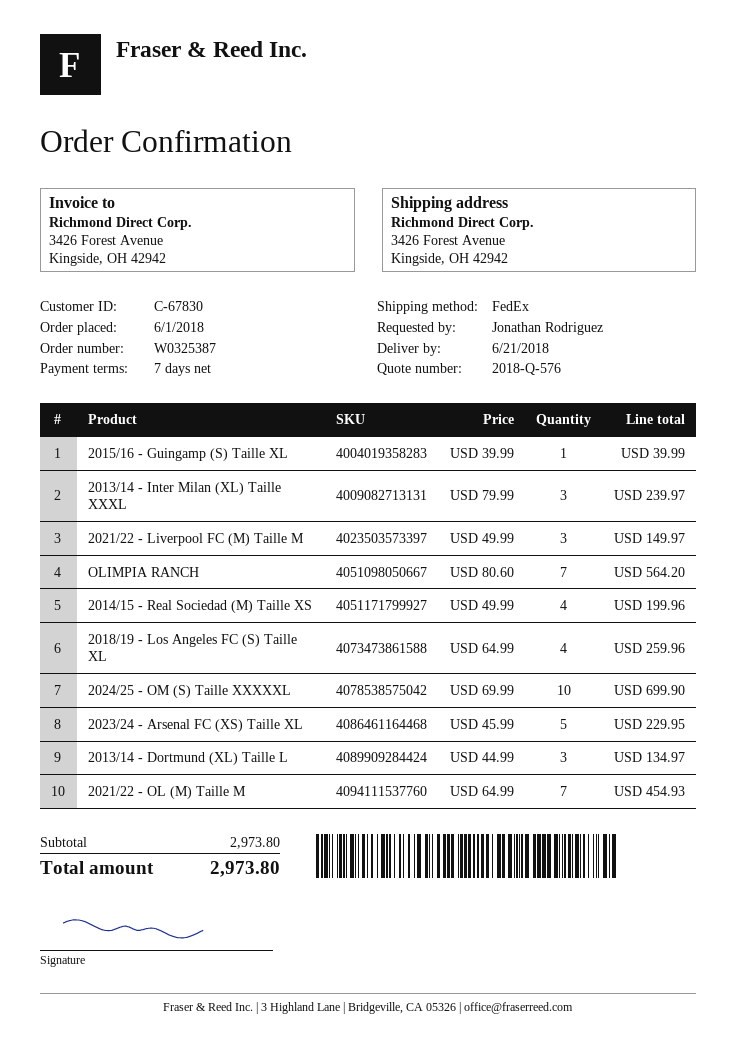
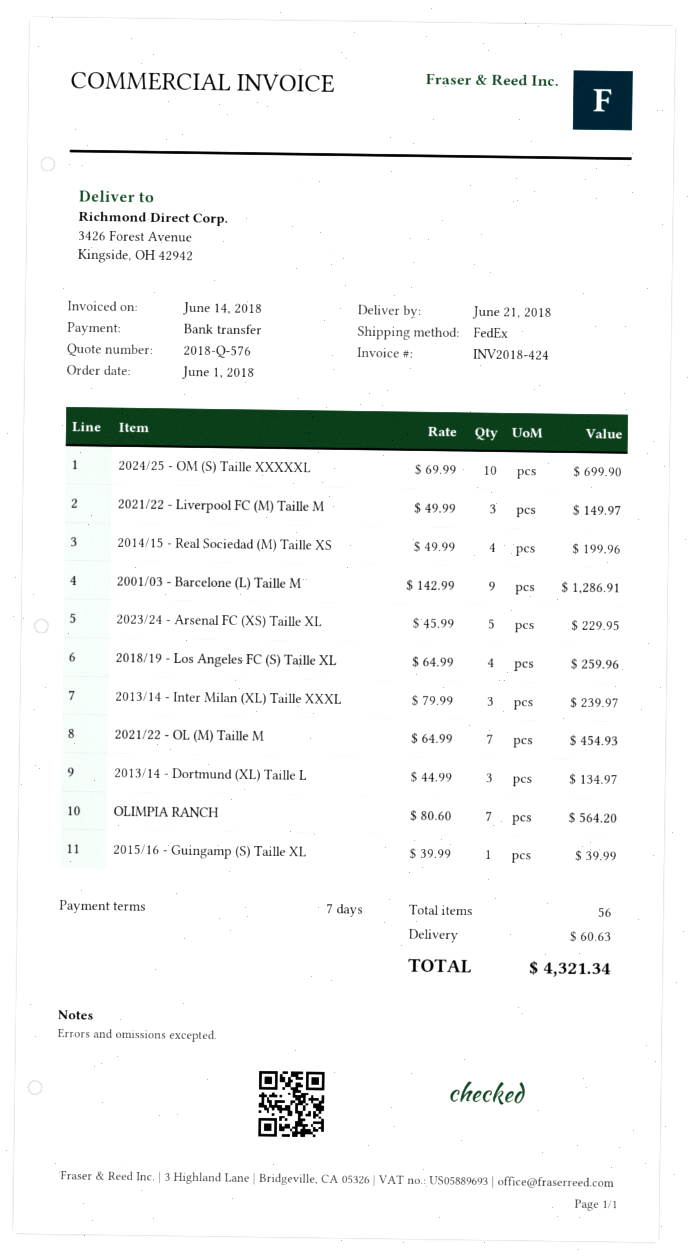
2001/03 - Barcelone (L) Taille M: none -> 9 x 142.99 = 1286.91
shipping: none -> 60.63
total: 2973.80 -> 4321.34

